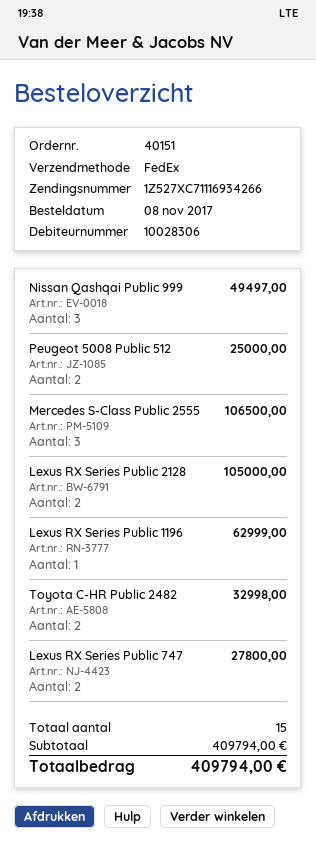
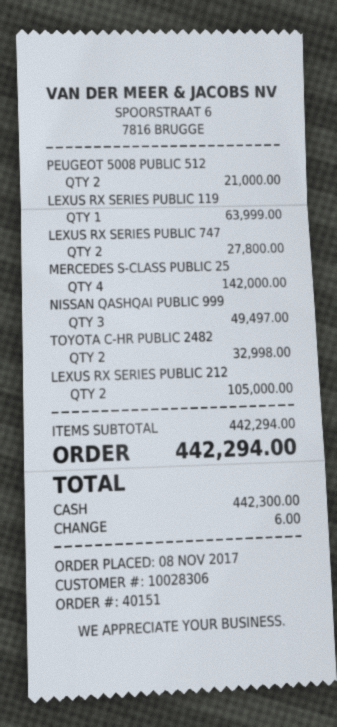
Peugeot 5008 Public 512: 2 for 25000.00 -> 2 for 21000.00
Mercedes S-Class Public 2555: 3 for 106500.00 -> 4 for 142000.00
Lexus RX Series Public 1196: 1 for 62999.00 -> 1 for 63999.00
subtotal: 409794.00 -> 442294.00
total: 409794.00 -> 442294.00

